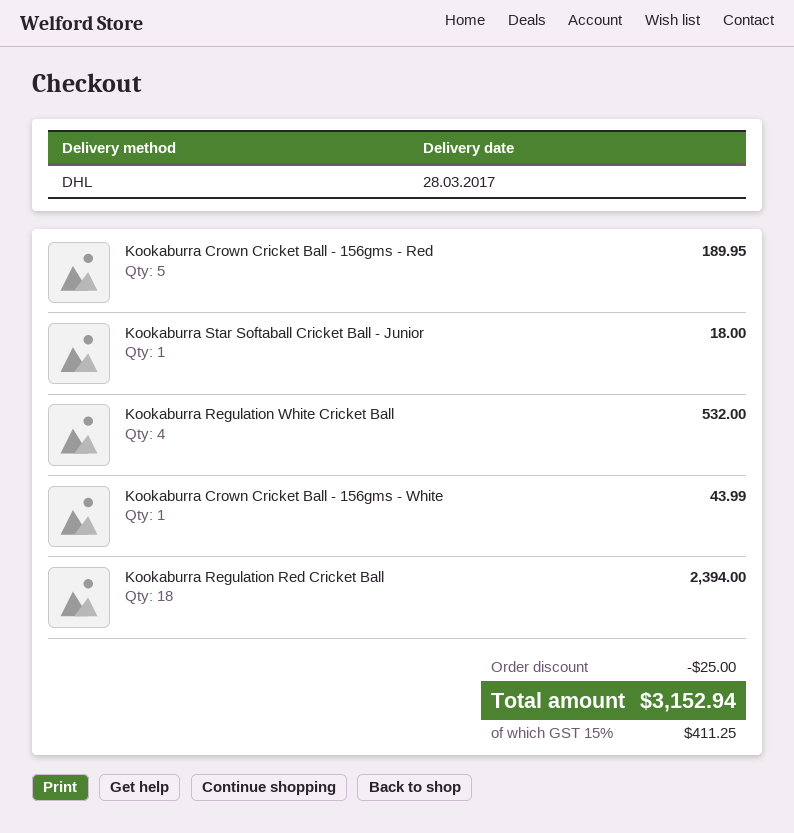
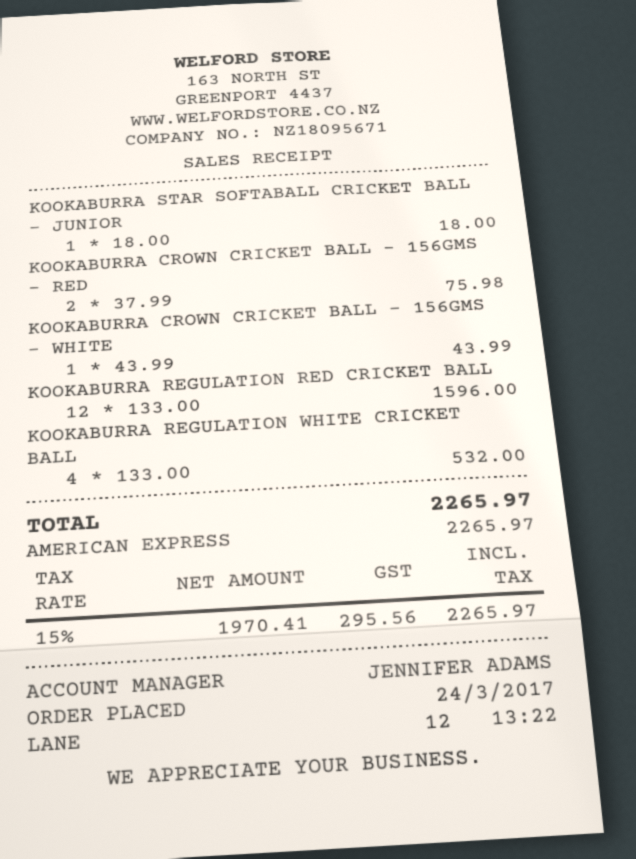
Kookaburra Crown Cricket Ball - 156gms - Red: 5 for 189.95 -> 2 for 75.98
Kookaburra Regulation Red Cricket Ball: 18 for 2394.00 -> 12 for 1596.00
discount: 25.00 -> none
tax: 15% = 411.25 -> 15% = 295.56
total: 3152.94 -> 2265.97

